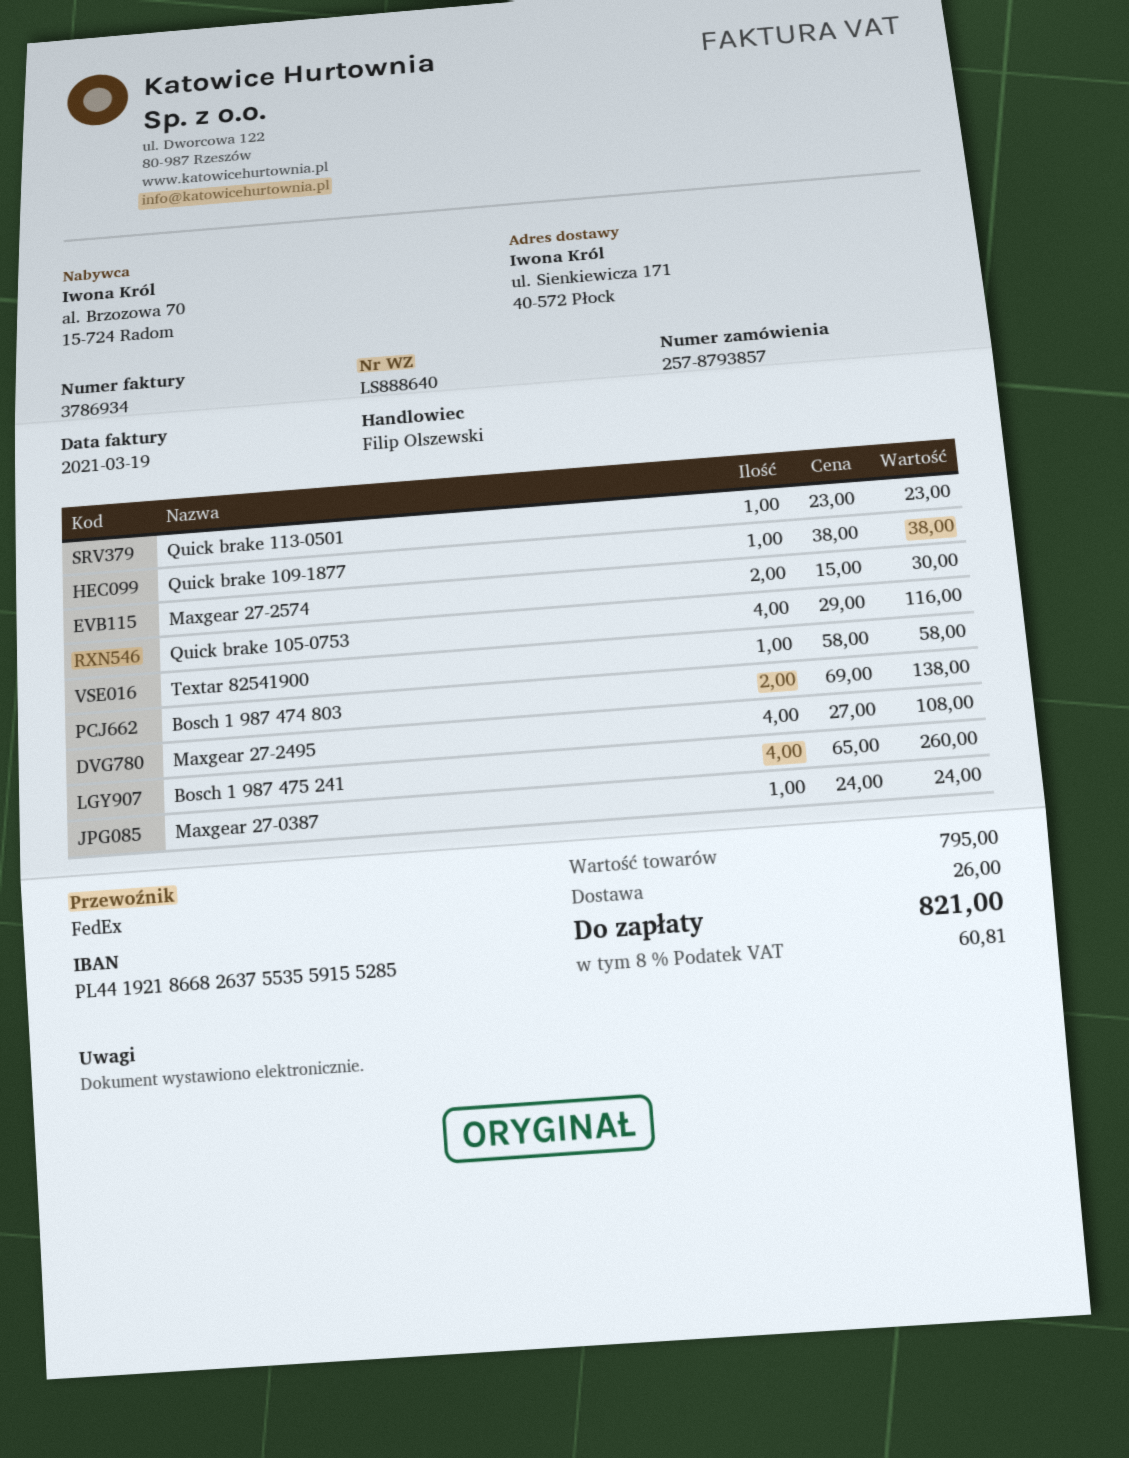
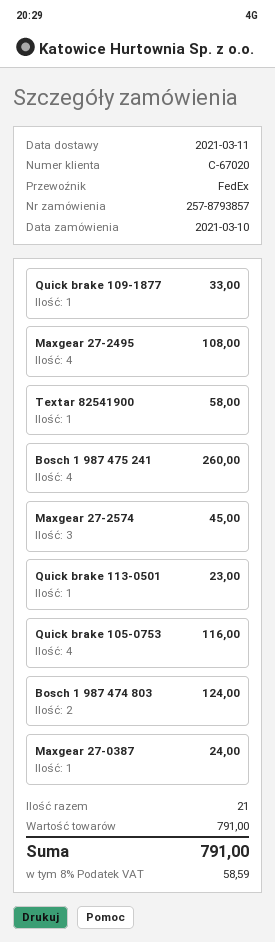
Quick brake 109-1877: 1 for 38.00 -> 1 for 33.00
Maxgear 27-2574: 2 for 30.00 -> 3 for 45.00
Bosch 1 987 474 803: 2 for 138.00 -> 2 for 124.00
subtotal: 795.00 -> 791.00
shipping: 26.00 -> none
tax: 8% = 60.81 -> 8% = 58.59
total: 821.00 -> 791.00

